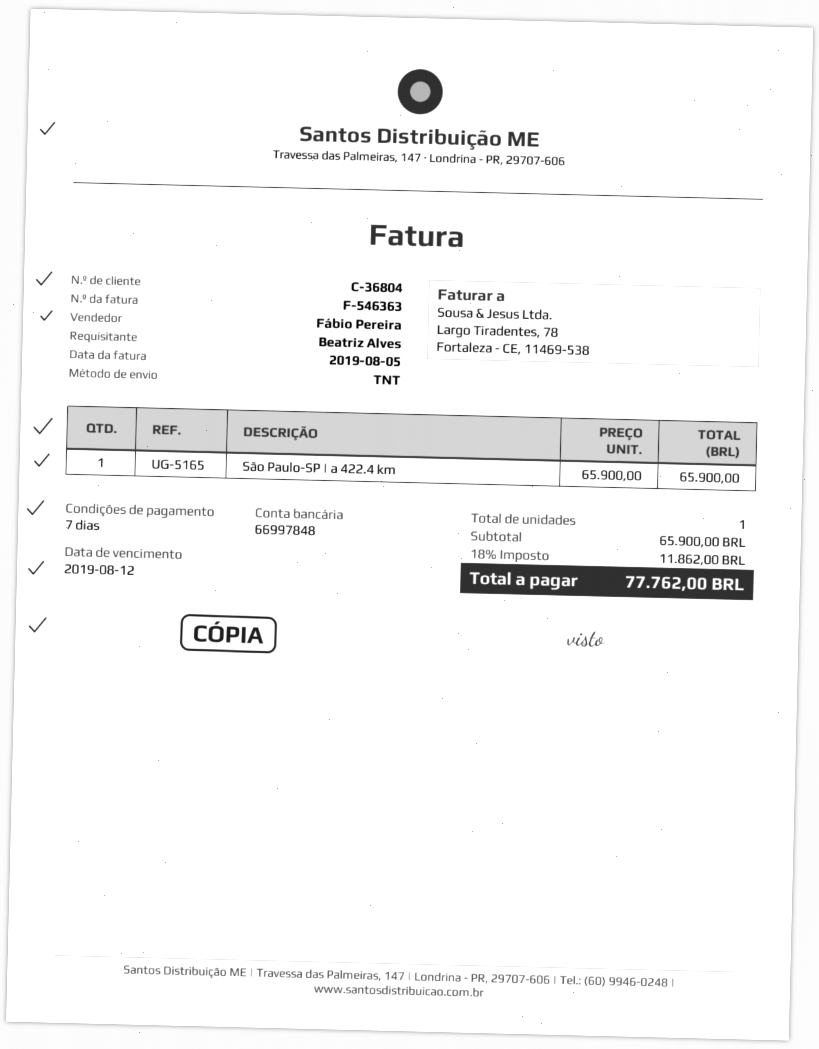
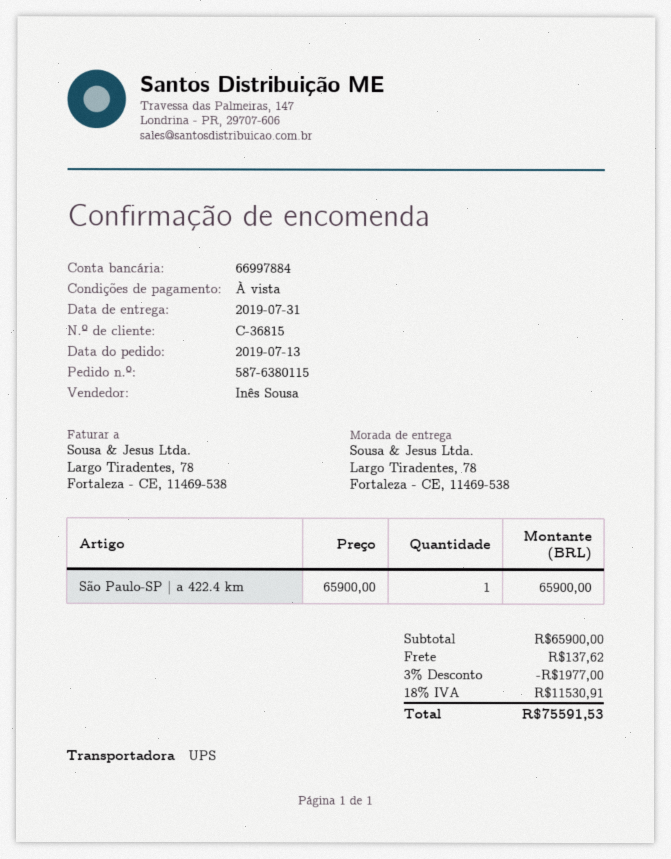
payment terms: 7 days -> on receipt
customer number: C-36804 -> C-36815
sales rep: Fábio Pereira -> Inês Sousa
bank account: 66997848 -> 66997884
shipping method: TNT -> UPS
discount: none -> 3% = 1977.00
shipping: none -> 137.62
tax: 18% = 11862.00 -> 18% = 11530.91
total: 77762.00 -> 75591.53

